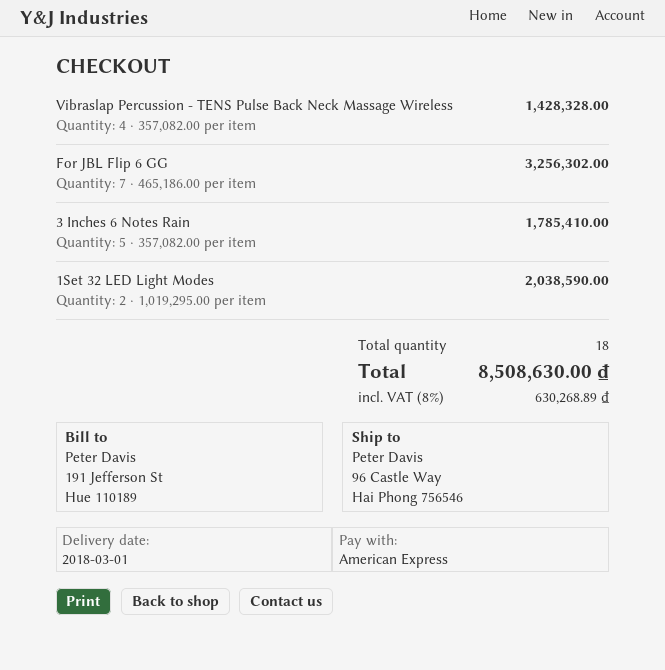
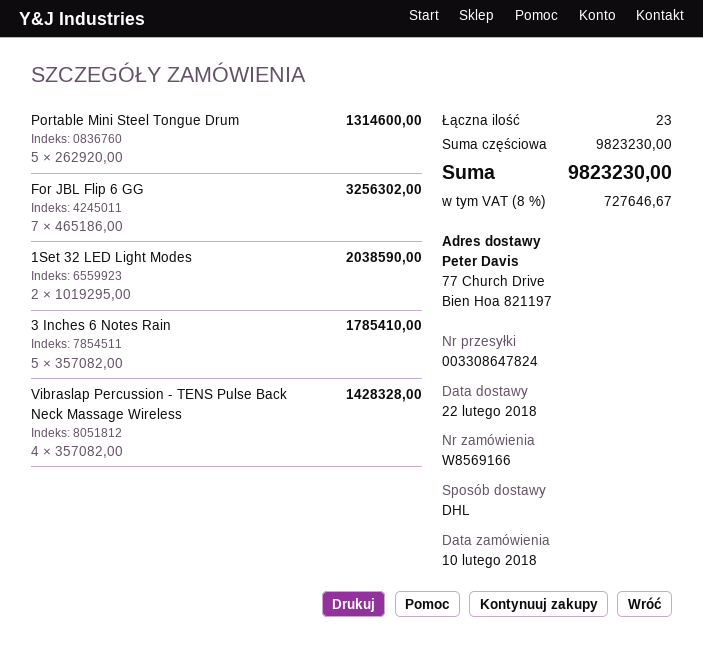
delivery date: 2018-03-01 -> 2018-02-22
ship to: 96 Castle Way, Hai Phong 756546 -> 77 Church Drive, Bien Hoa 821197
Portable Mini Steel Tongue Drum: none -> 5 x 262920.00 = 1314600.00
total quantity: 18 -> 23
tax: 8% = 630268.89 -> 8% = 727646.67
total: 8508630.00 -> 9823230.00

